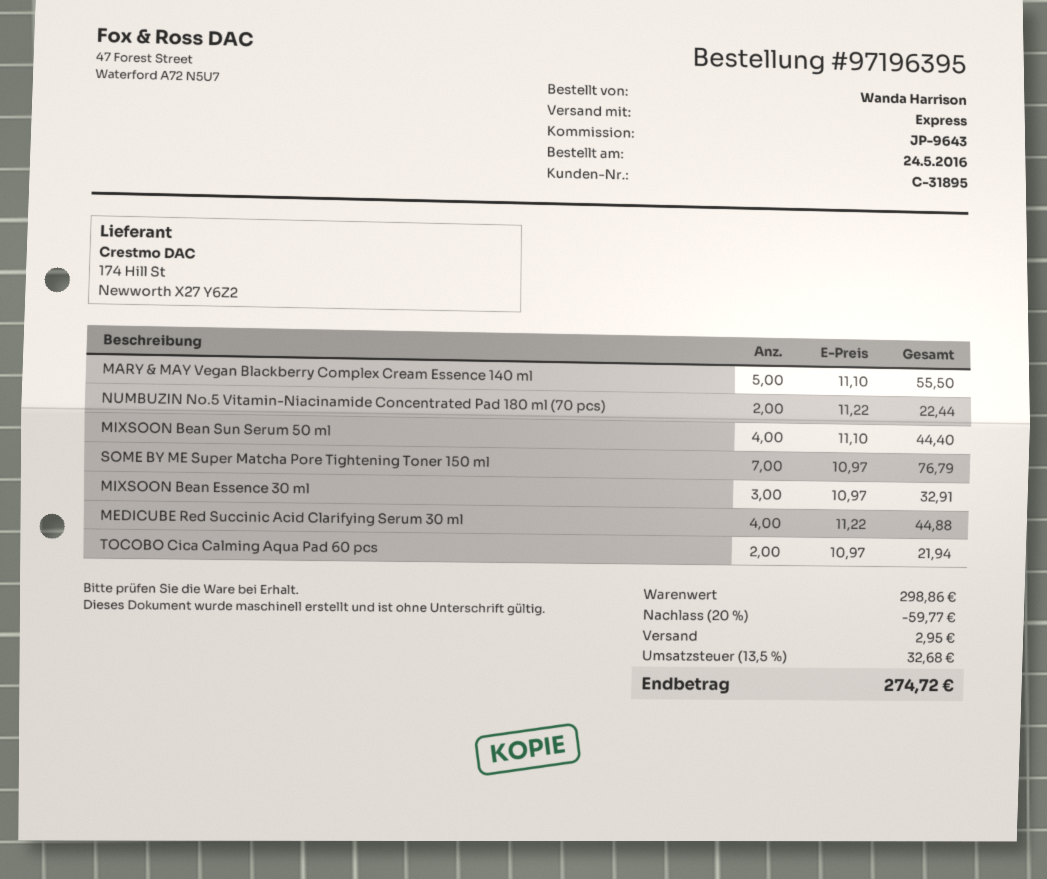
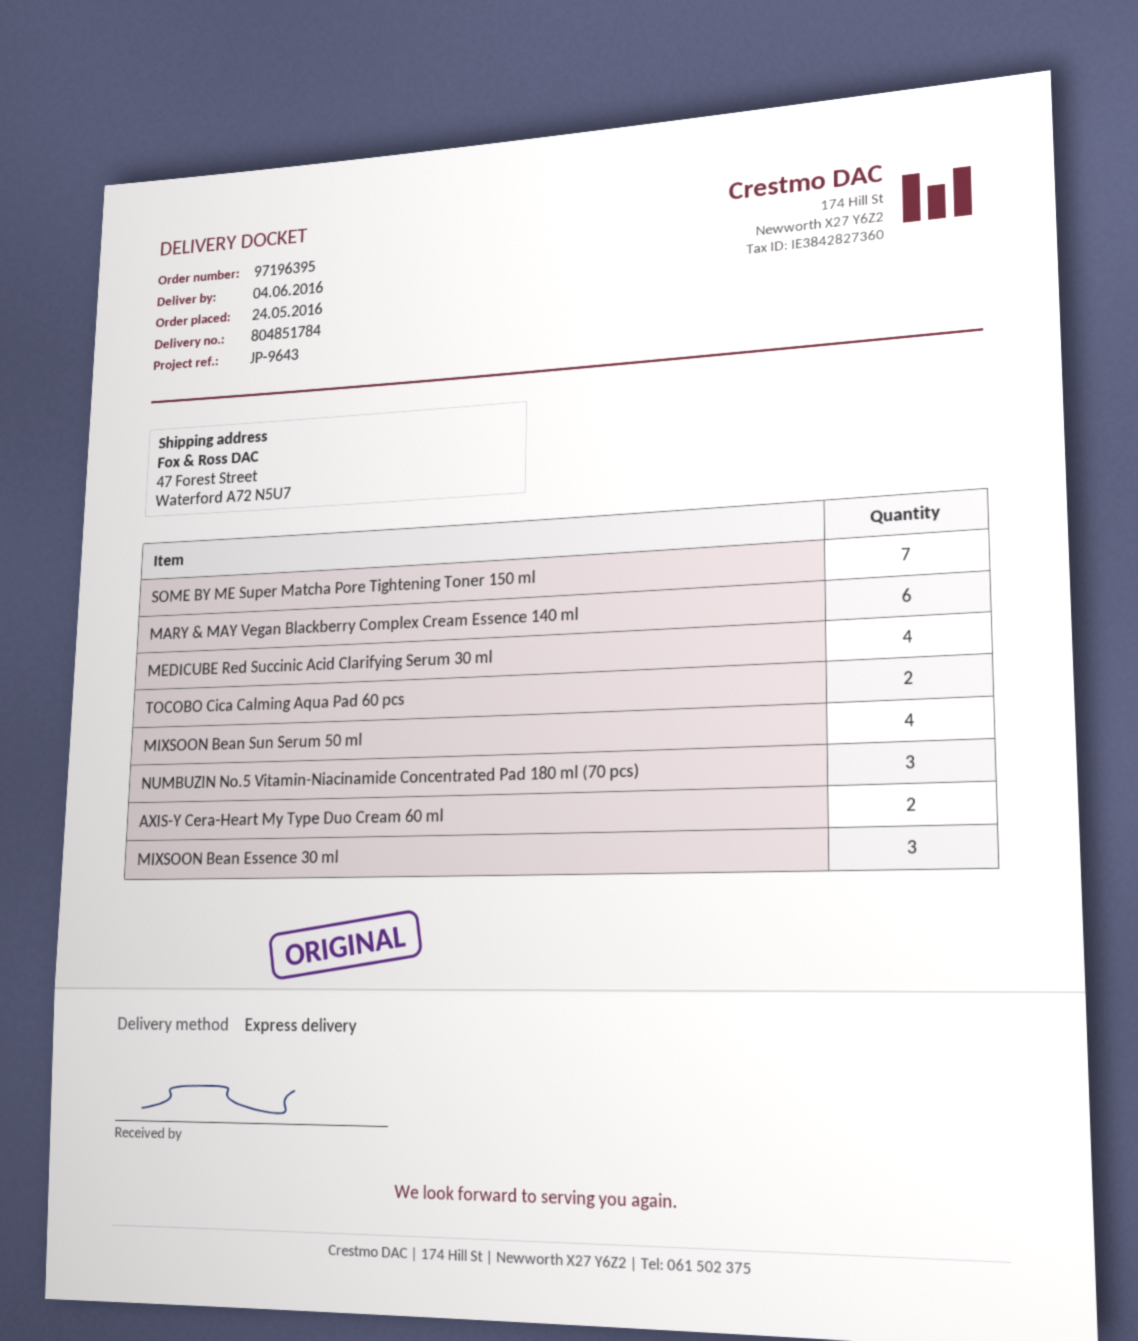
MARY & MAY Vegan Blackberry Complex Cream Essence 140 ml: 5 -> 6
NUMBUZIN No.5 Vitamin-Niacinamide Concentrated Pad 180 ml (70 pcs): 2 -> 3
AXIS-Y Cera-Heart My Type Duo Cream 60 ml: none -> 2

